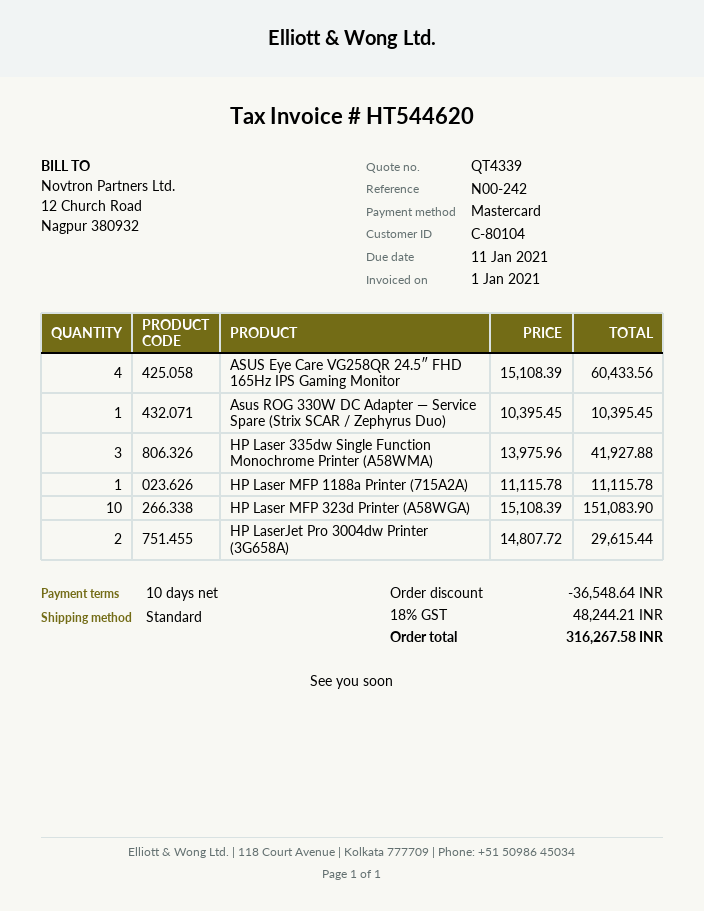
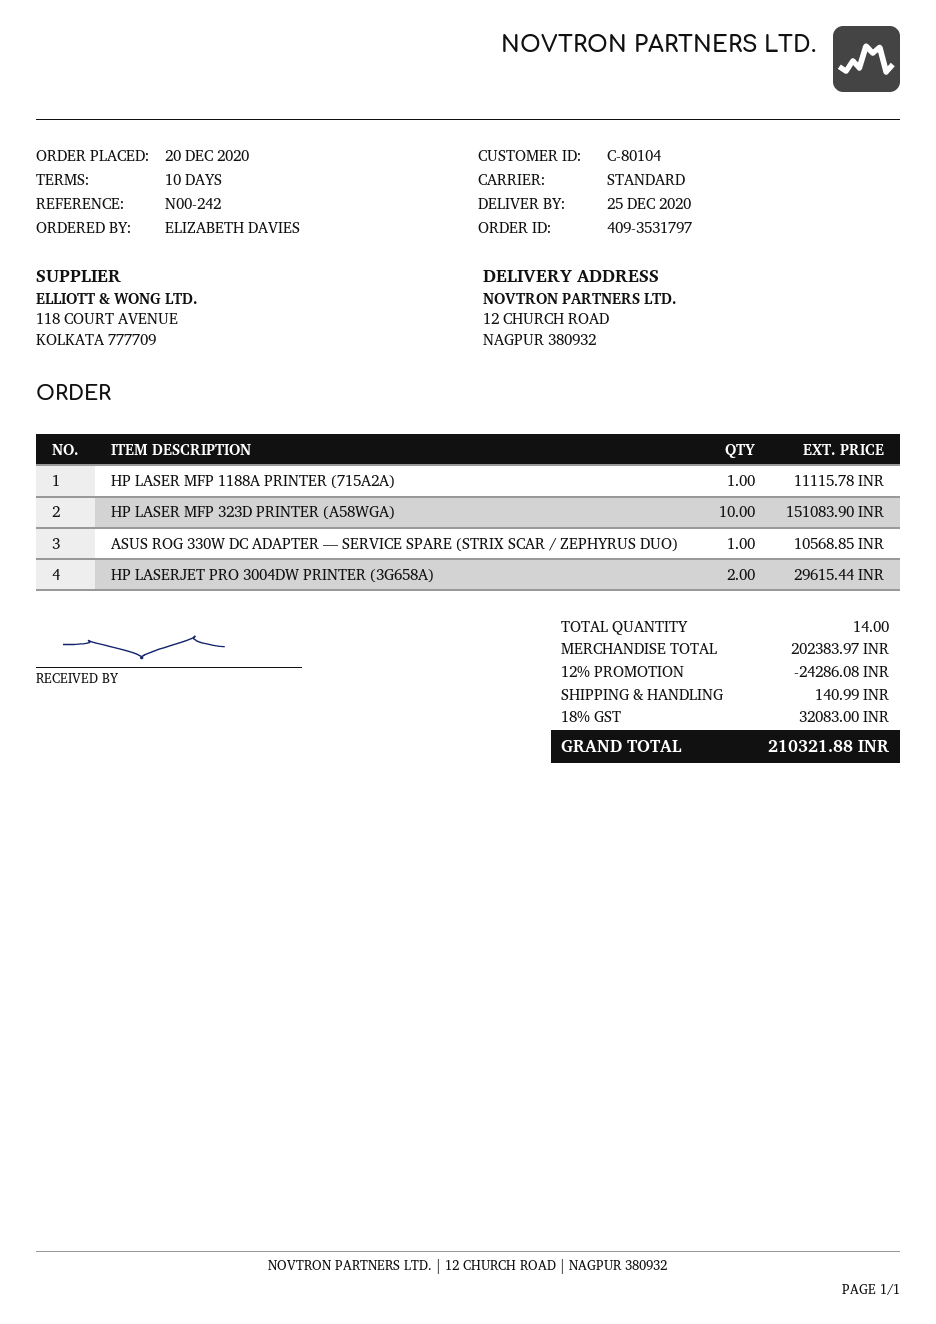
ASUS Eye Care VG258QR 24.5″ FHD 165Hz IPS Gaming Monitor: 4 for 60433.56 -> none
Asus ROG 330W DC Adapter — Service Spare (Strix SCAR / Zephyrus Duo): 1 for 10395.45 -> 1 for 10568.85
HP Laser 335dw Single Function Monochrome Printer (A58WMA): 3 for 41927.88 -> none
discount: 36548.64 -> 24286.08
shipping: none -> 140.99
tax: 18% = 48244.21 -> 18% = 32083.00
total: 316267.58 -> 210321.88

